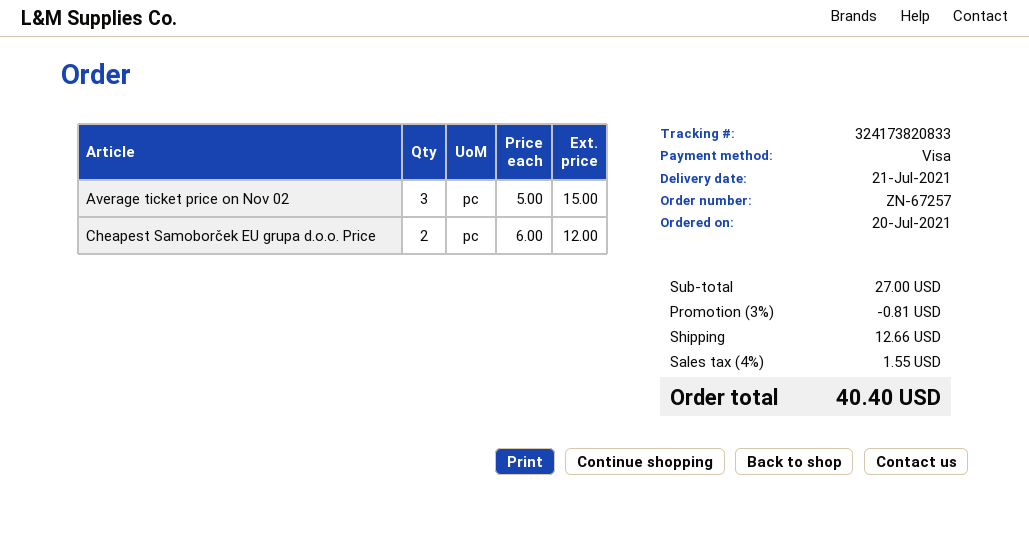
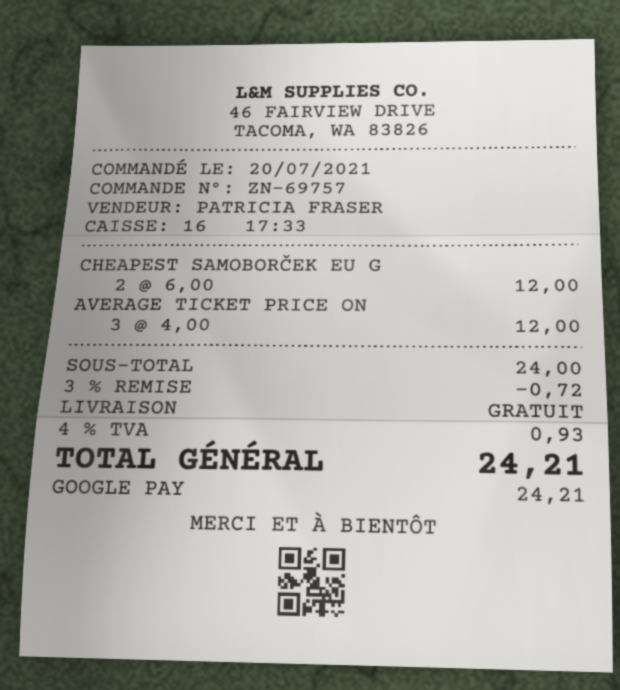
order number: ZN-67257 -> ZN-69757
payment method: Visa -> Google Pay
Average ticket price on Nov 02: 3 x 5.00 = 15.00 -> 3 x 4.00 = 12.00
subtotal: 27.00 -> 24.00
discount: 3% = 0.81 -> 3% = 0.72
shipping: 12.66 -> 0.00
tax: 4% = 1.55 -> 4% = 0.93
total: 40.40 -> 24.21

